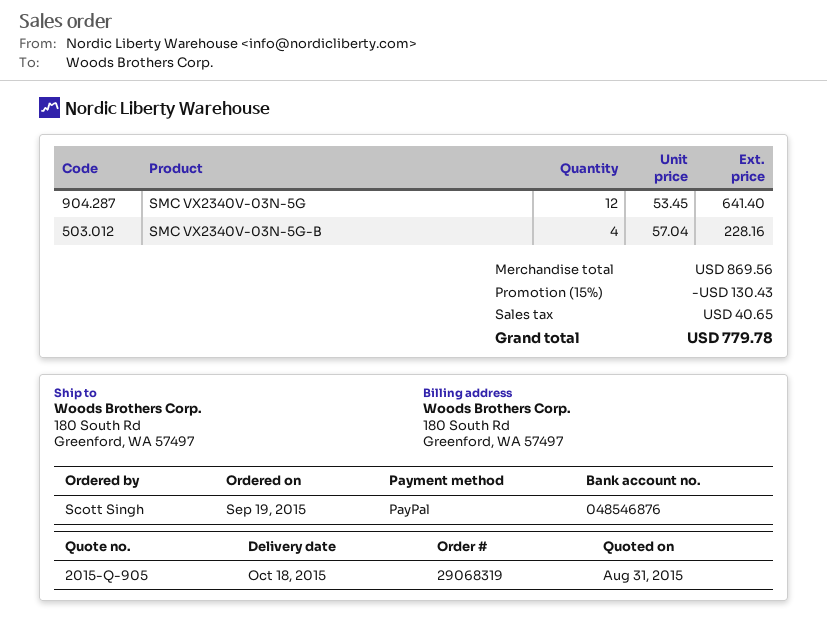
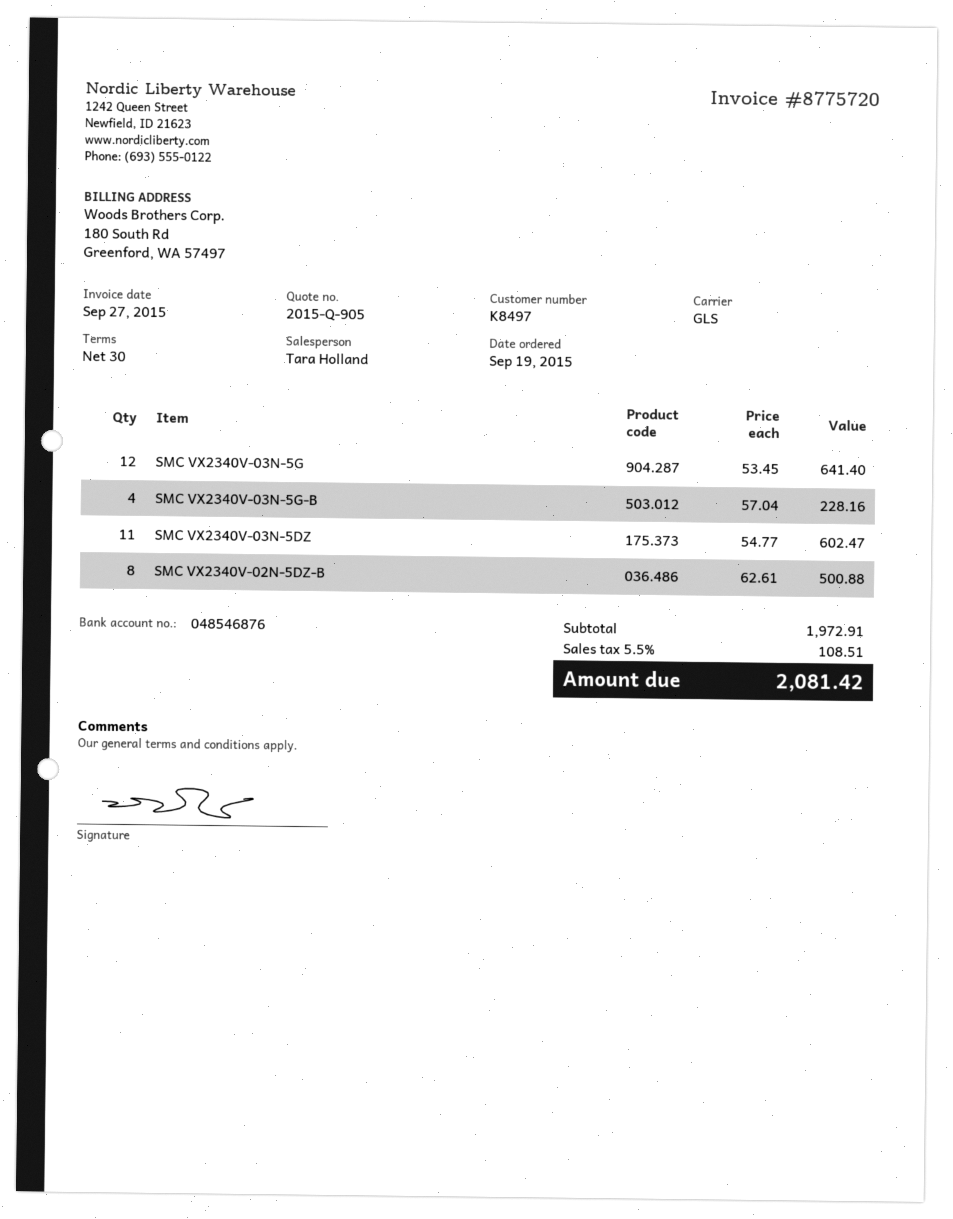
SMC VX2340V-03N-5DZ: none -> 11 x 54.77 = 602.47
SMC VX2340V-02N-5DZ-B: none -> 8 x 62.61 = 500.88
subtotal: 869.56 -> 1972.91
discount: 15% = 130.43 -> none
tax: 40.65 -> 108.51
total: 779.78 -> 2081.42

